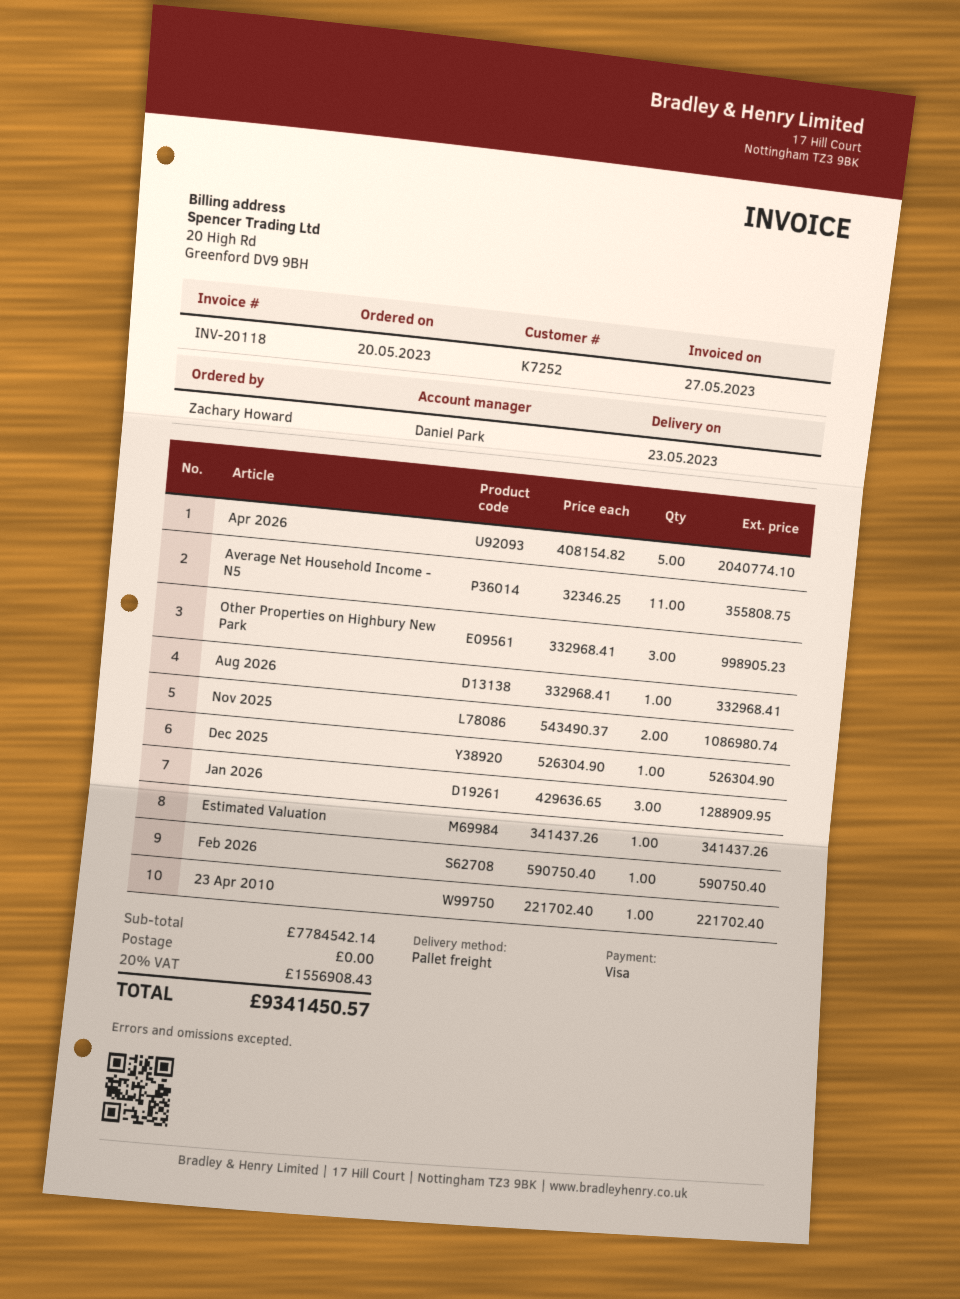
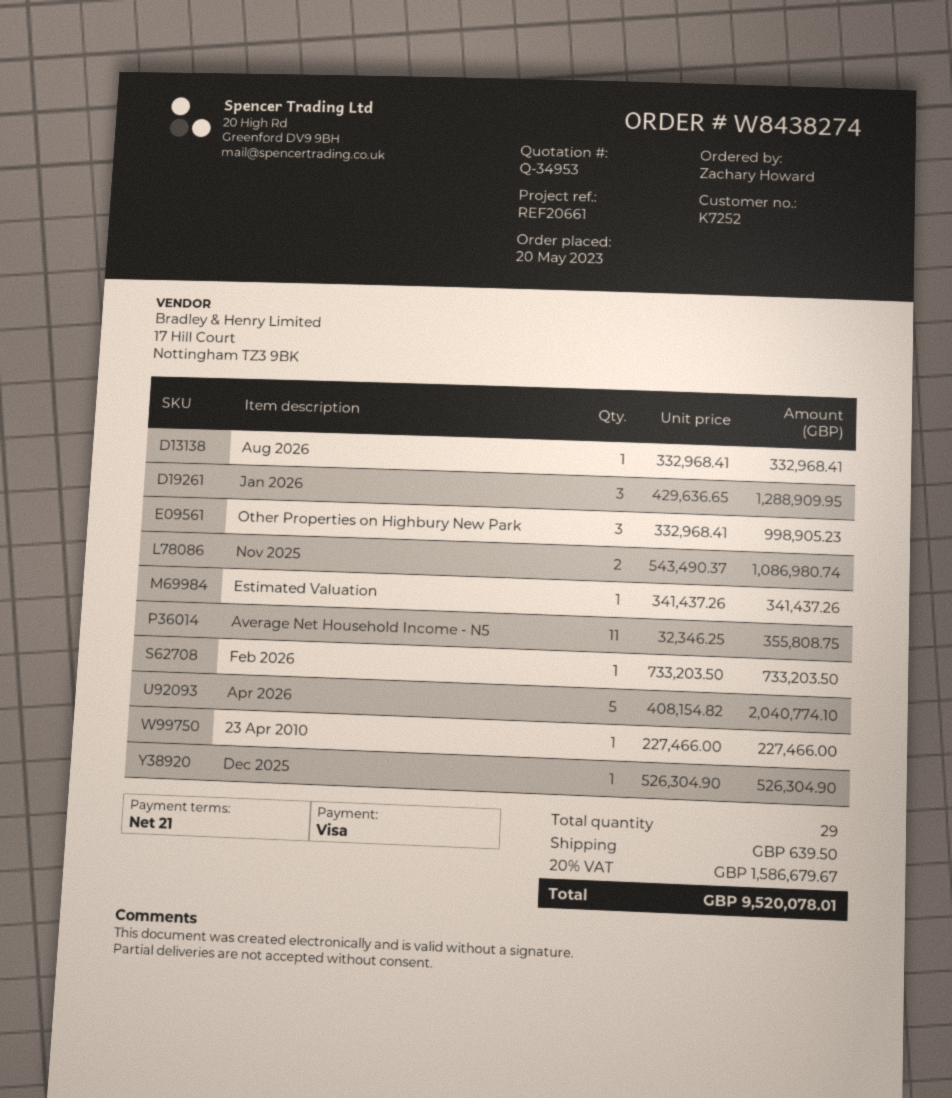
Feb 2026: 1 x 590750.40 = 590750.40 -> 1 x 733203.50 = 733203.50
23 Apr 2010: 1 x 221702.40 = 221702.40 -> 1 x 227466.00 = 227466.00
shipping: 0.00 -> 639.50
tax: 20% = 1556908.43 -> 20% = 1586679.67
total: 9341450.57 -> 9520078.01

